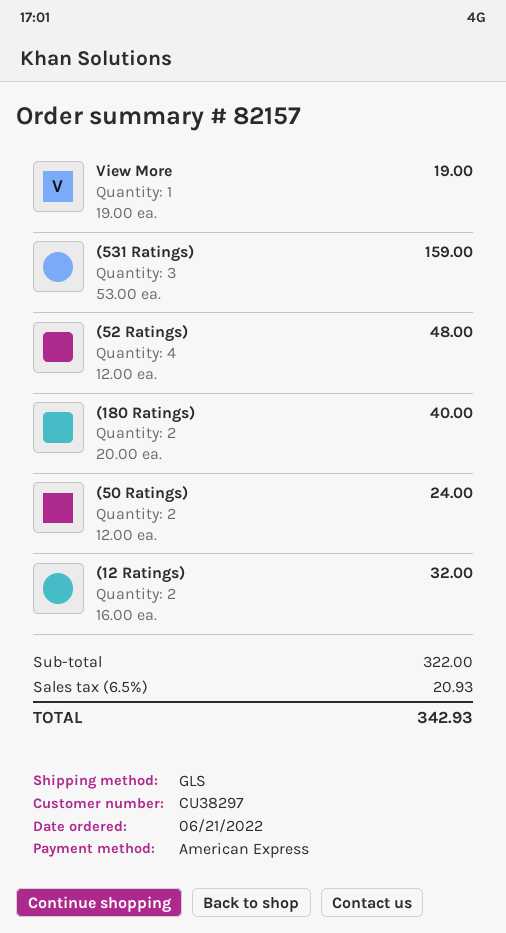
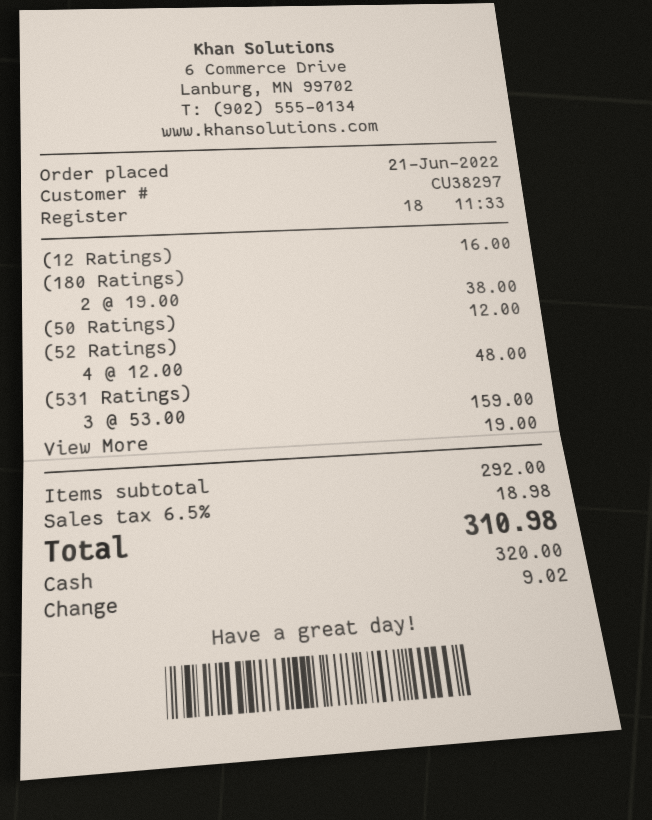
payment method: American Express -> cash
(180 Ratings): 2 x 20.00 = 40.00 -> 2 x 19.00 = 38.00
(50 Ratings): 2 x 12.00 = 24.00 -> 1 x 12.00 = 12.00
(12 Ratings): 2 x 16.00 = 32.00 -> 1 x 16.00 = 16.00
subtotal: 322.00 -> 292.00
tax: 6.5% = 20.93 -> 6.5% = 18.98
total: 342.93 -> 310.98

